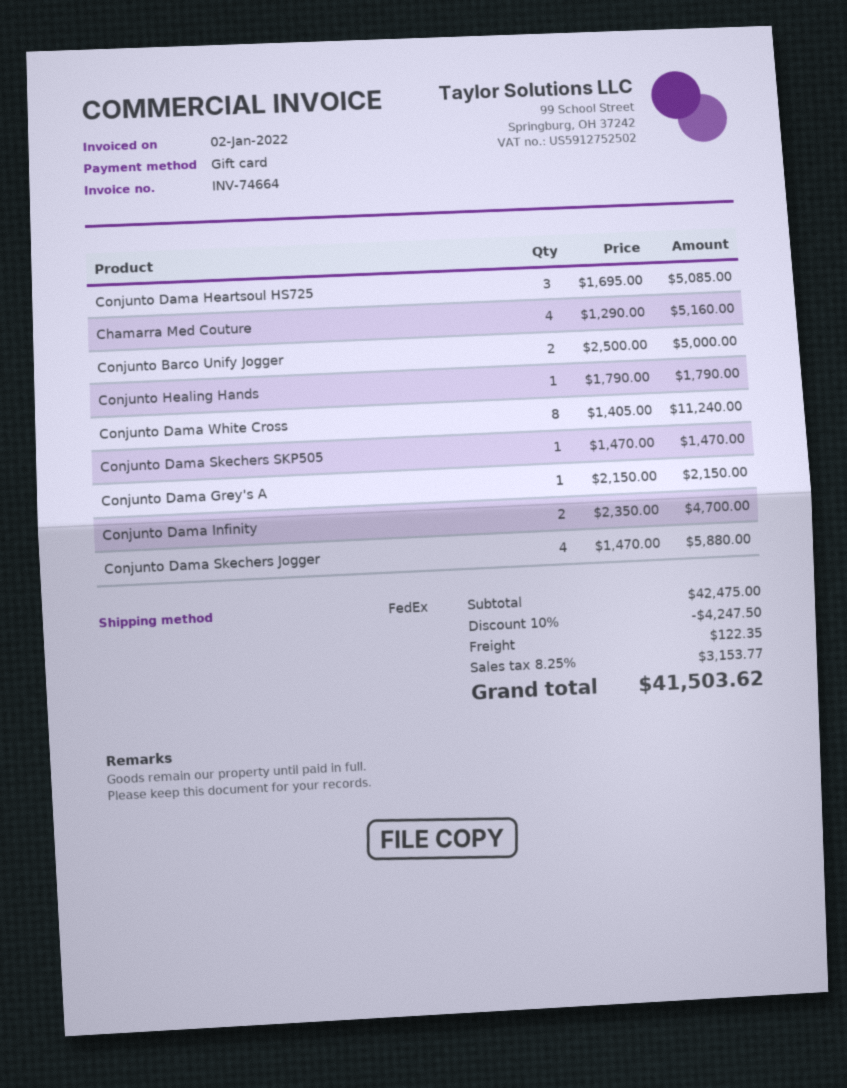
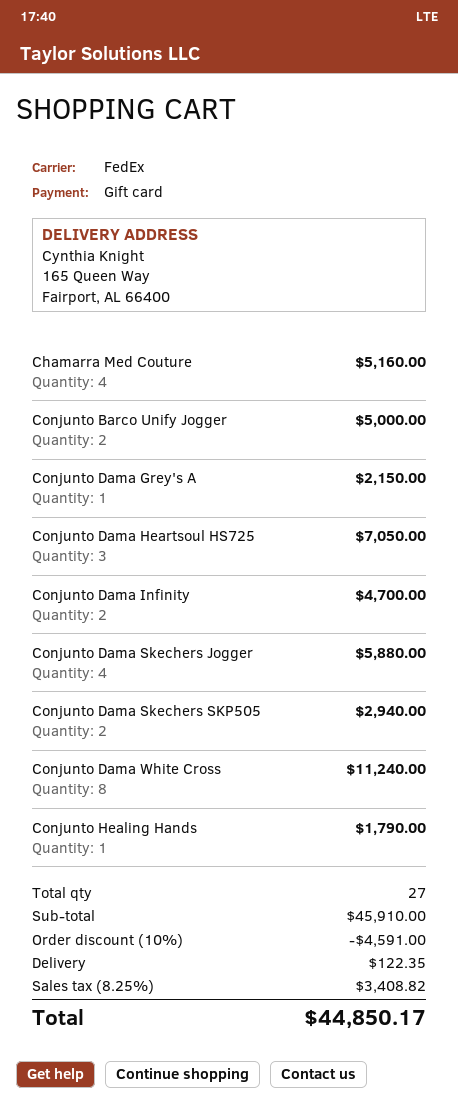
Conjunto Dama Heartsoul HS725: 3 for 5085.00 -> 3 for 7050.00
Conjunto Dama Skechers SKP505: 1 for 1470.00 -> 2 for 2940.00
subtotal: 42475.00 -> 45910.00
discount: 10% = 4247.50 -> 10% = 4591.00
tax: 8.25% = 3153.77 -> 8.25% = 3408.82
total: 41503.62 -> 44850.17

